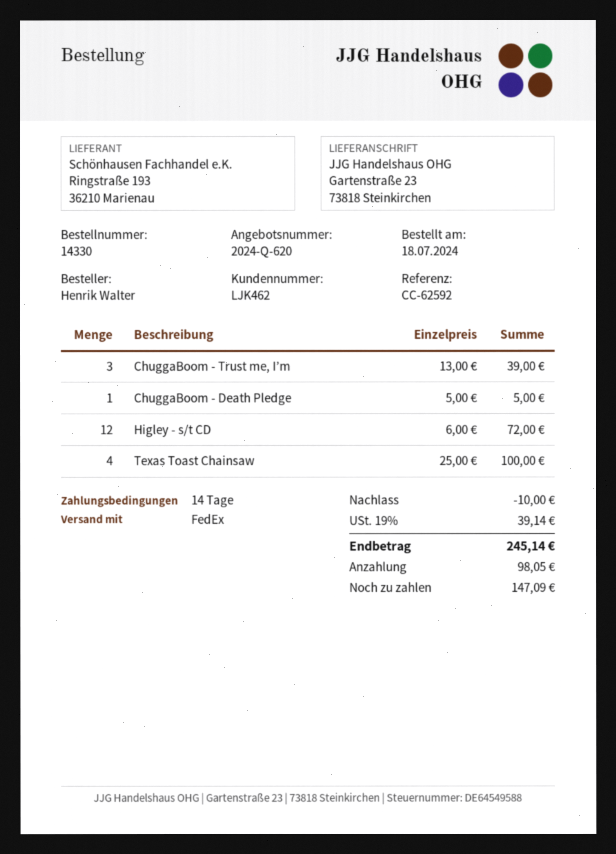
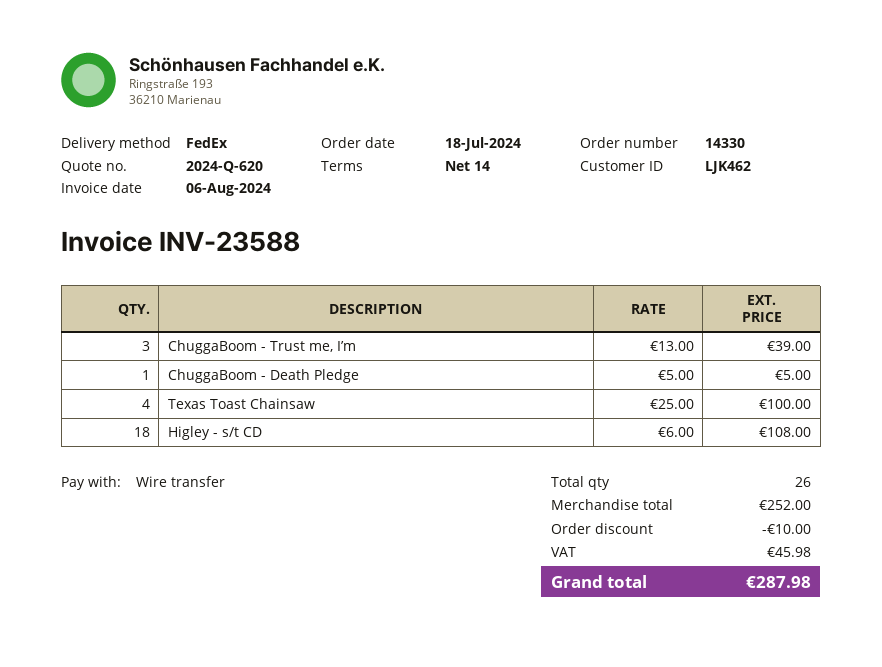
Higley - s/t CD: 12 x 6.00 = 72.00 -> 18 x 6.00 = 108.00
tax: 39.14 -> 45.98
total: 245.14 -> 287.98

